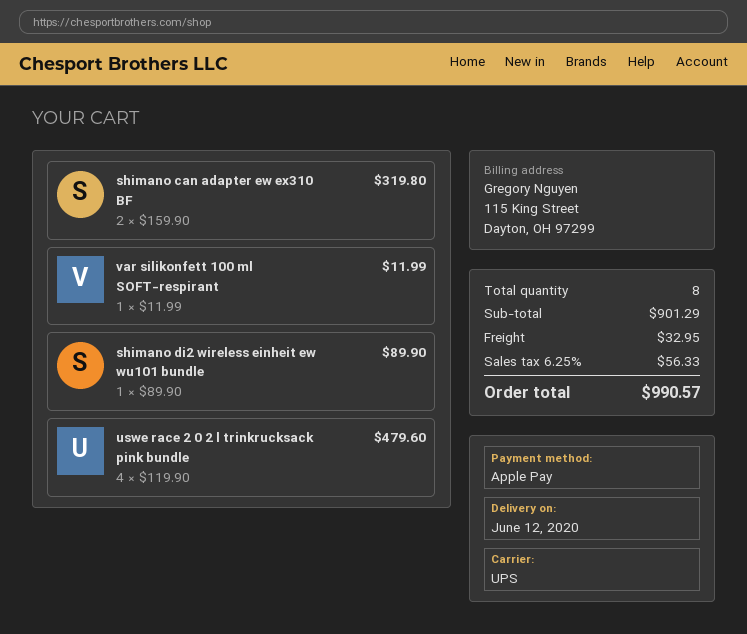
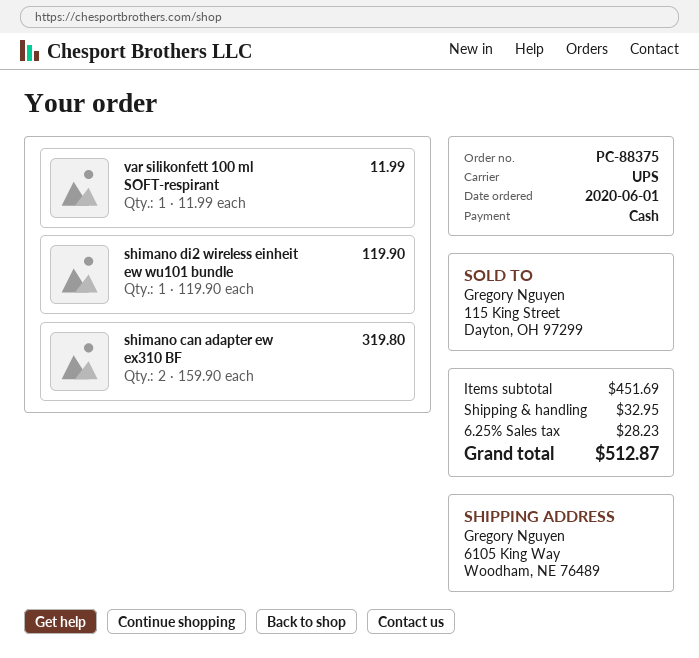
payment method: Apple Pay -> cash
shimano di2 wireless einheit ew wu101 bundle: 1 x 89.90 = 89.90 -> 1 x 119.90 = 119.90
uswe race 2 0 2 l trinkrucksack pink bundle: 4 x 119.90 = 479.60 -> none
subtotal: 901.29 -> 451.69
tax: 6.25% = 56.33 -> 6.25% = 28.23
total: 990.57 -> 512.87

